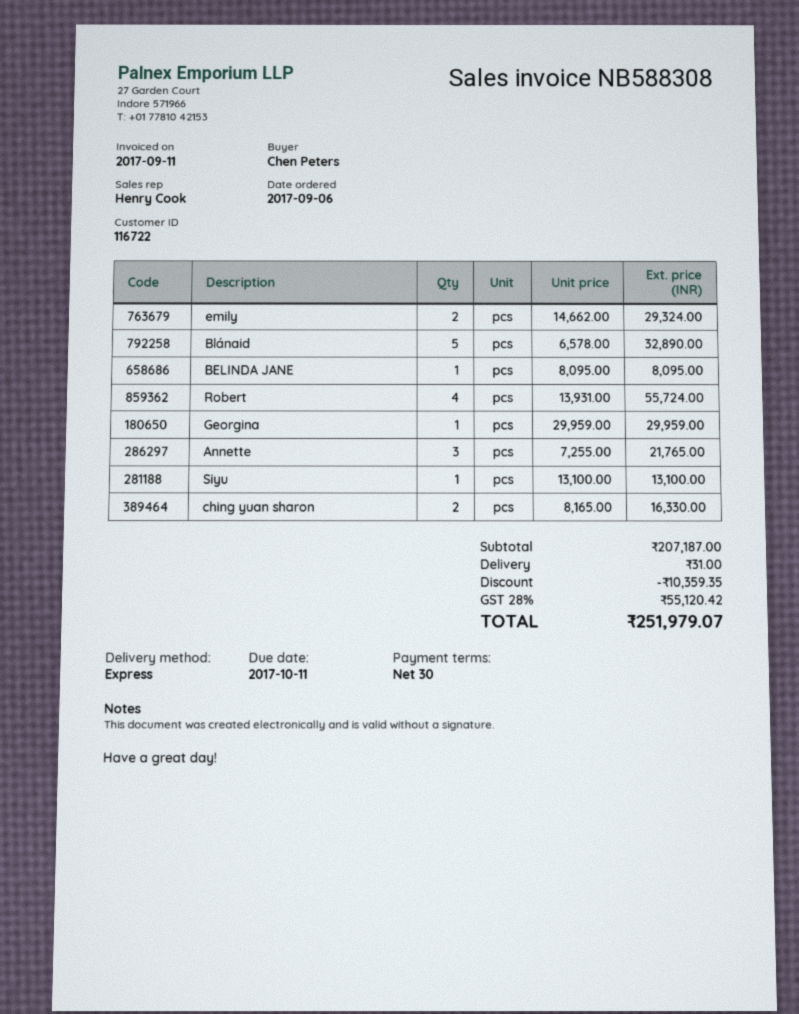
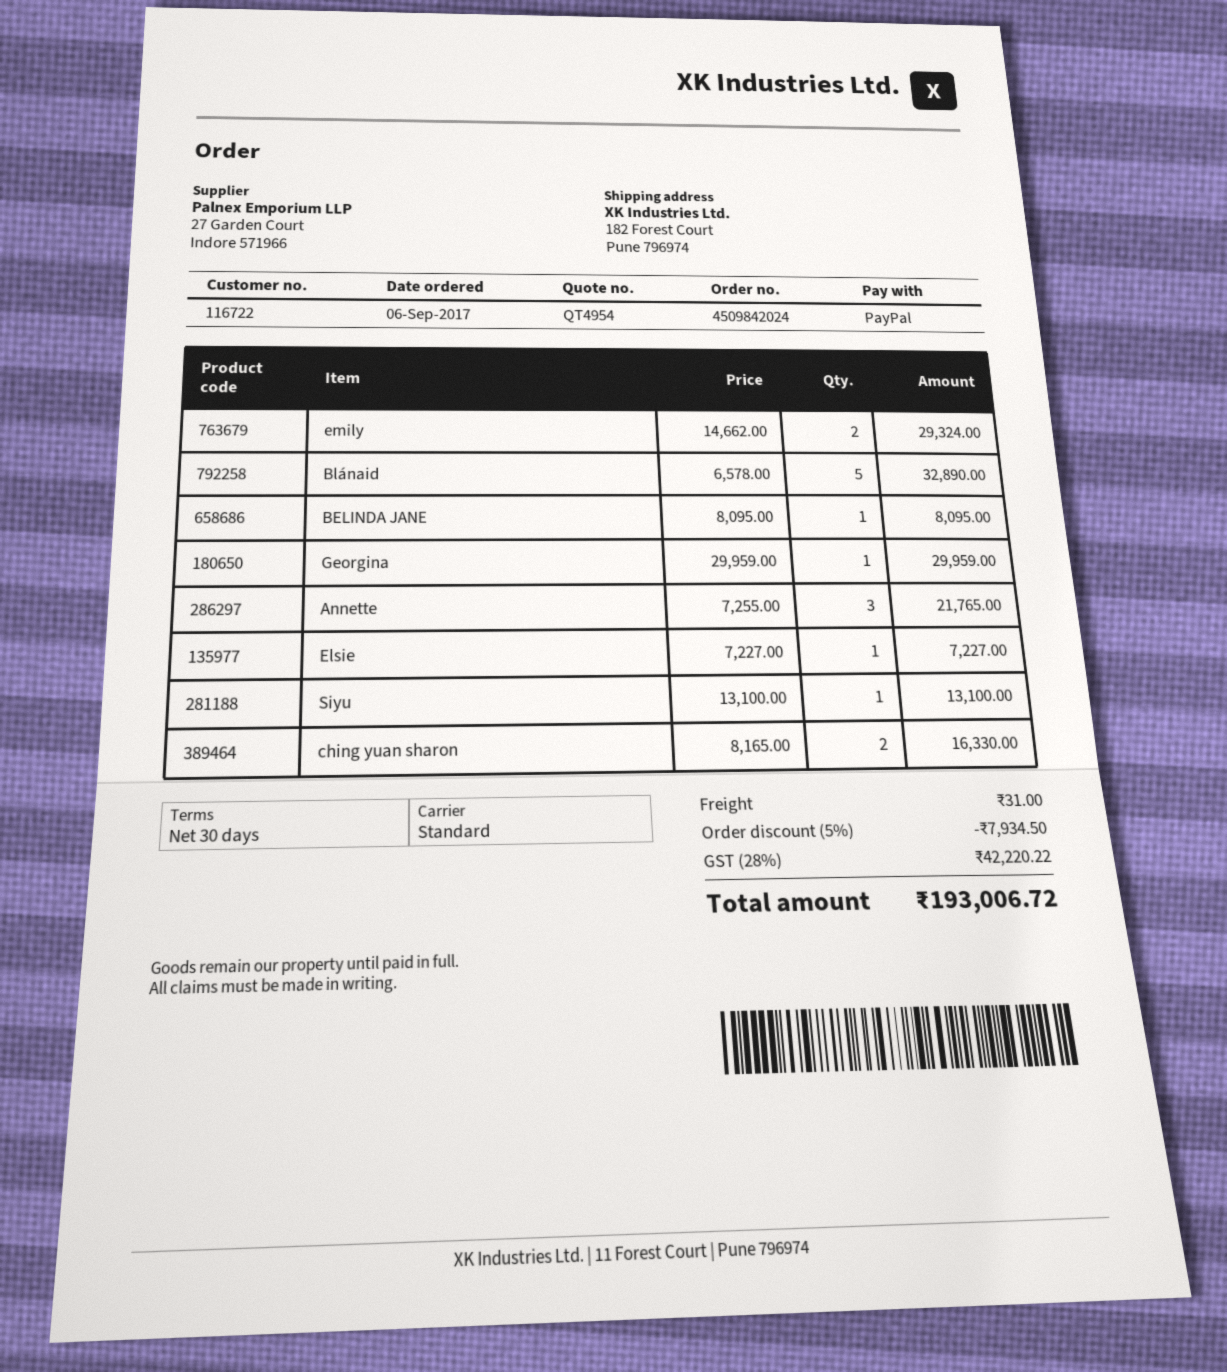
shipping method: express -> standard
Robert: 4 x 13931.00 = 55724.00 -> none
Elsie: none -> 1 x 7227.00 = 7227.00
discount: 10359.35 -> 7934.50
tax: 28% = 55120.42 -> 28% = 42220.22
total: 251979.07 -> 193006.72

